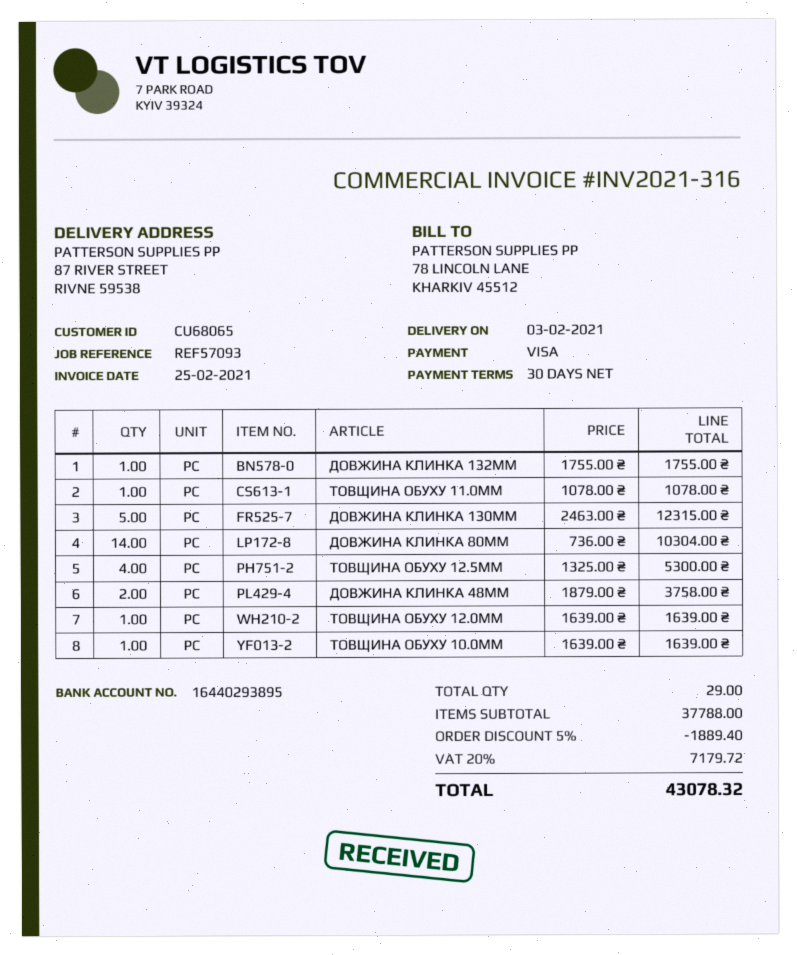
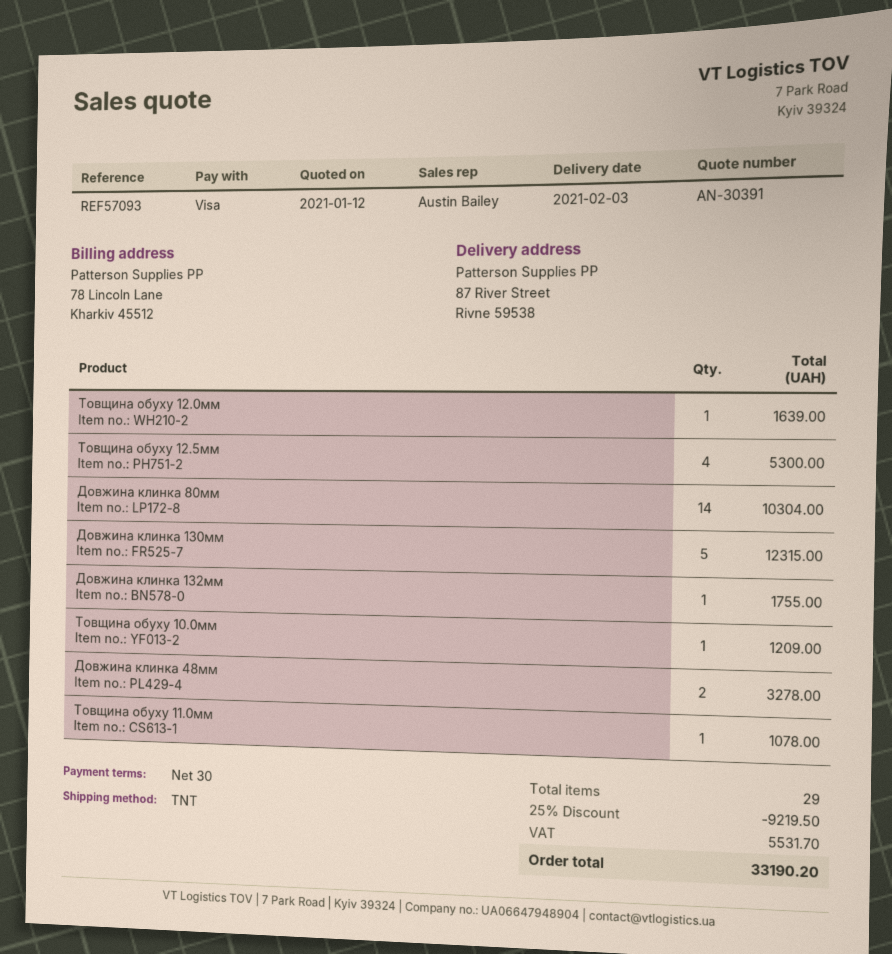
ДОВЖИНА КЛИНКА 48ММ: 2 for 3758.00 -> 2 for 3278.00
ТОВЩИНА ОБУХУ 10.0ММ: 1 for 1639.00 -> 1 for 1209.00
discount: 5% = 1889.40 -> 25% = 9219.50
tax: 7179.72 -> 5531.70
total: 43078.32 -> 33190.20

